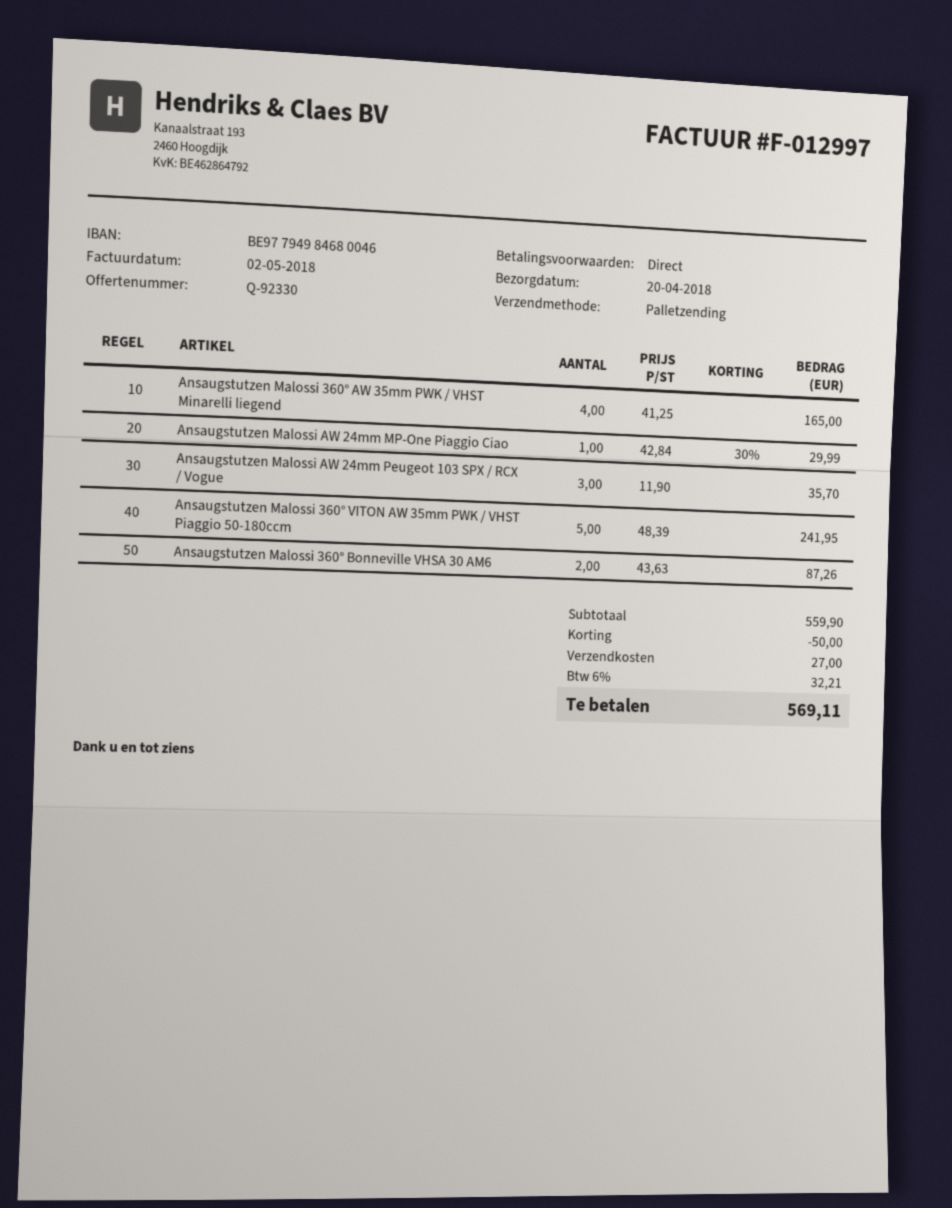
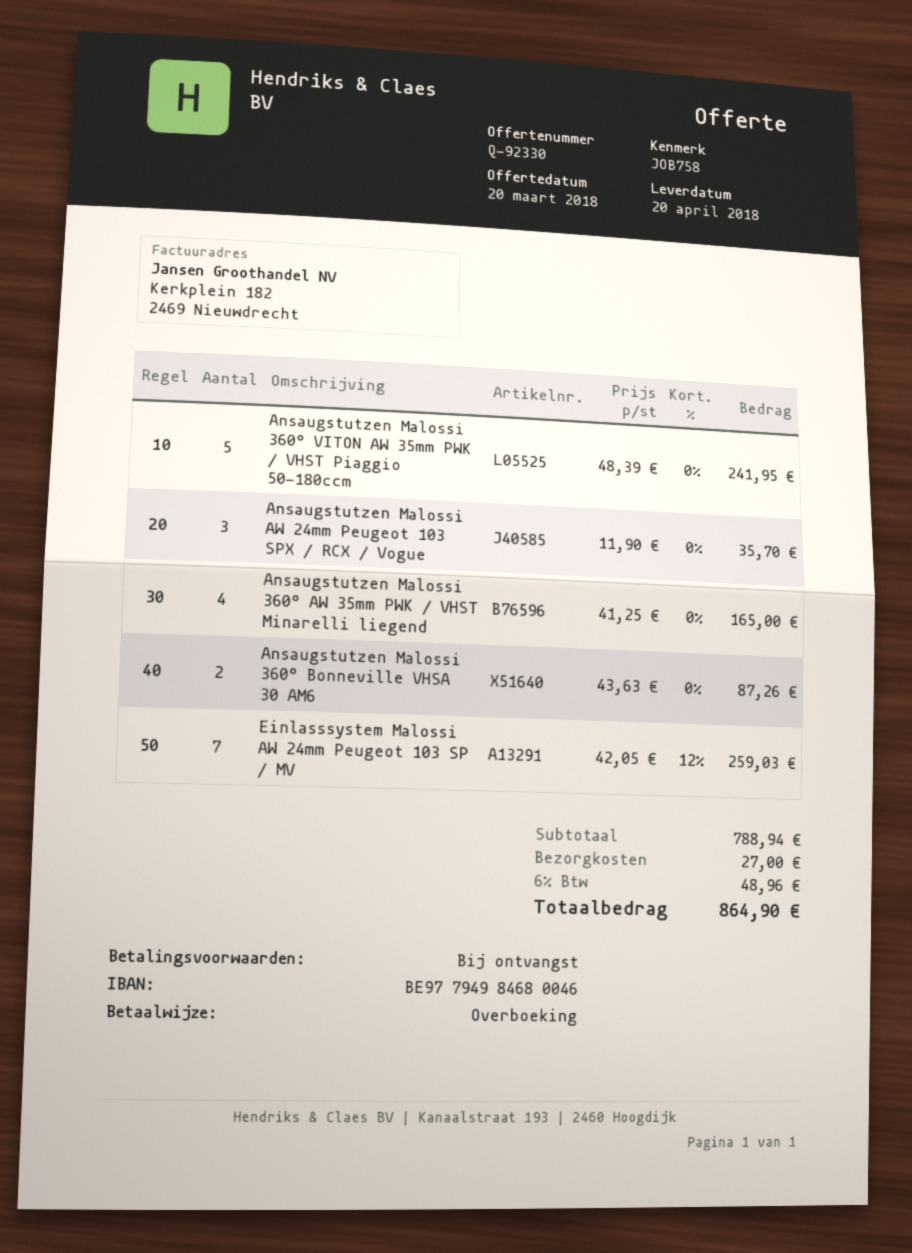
Ansaugstutzen Malossi AW 24mm MP-One Piaggio Ciao: 1 x 42.84 - 30% = 29.99 -> none
Einlasssystem Malossi AW 24mm Peugeot 103 SP / MV: none -> 7 x 42.05 - 12% = 259.03
subtotal: 559.90 -> 788.94
discount: 50.00 -> none
tax: 6% = 32.21 -> 6% = 48.96
total: 569.11 -> 864.90

